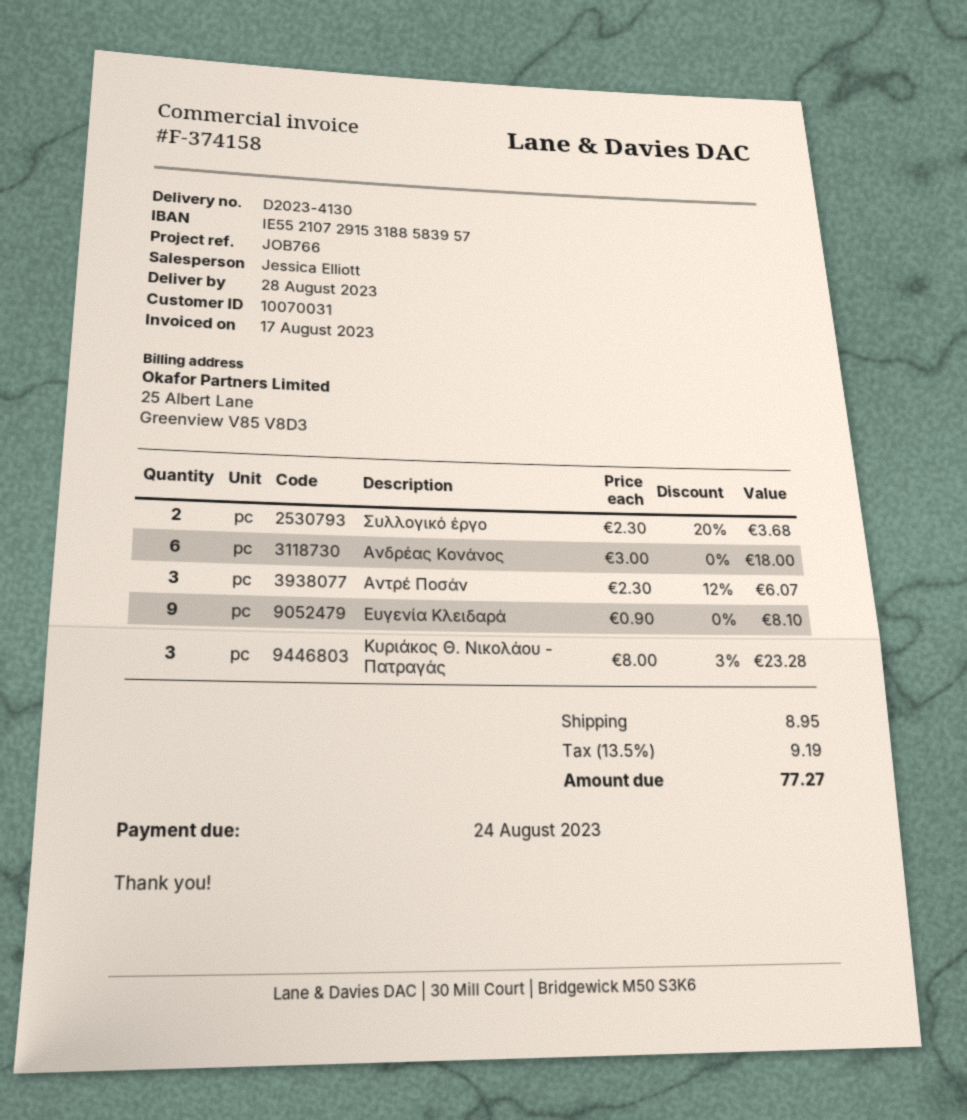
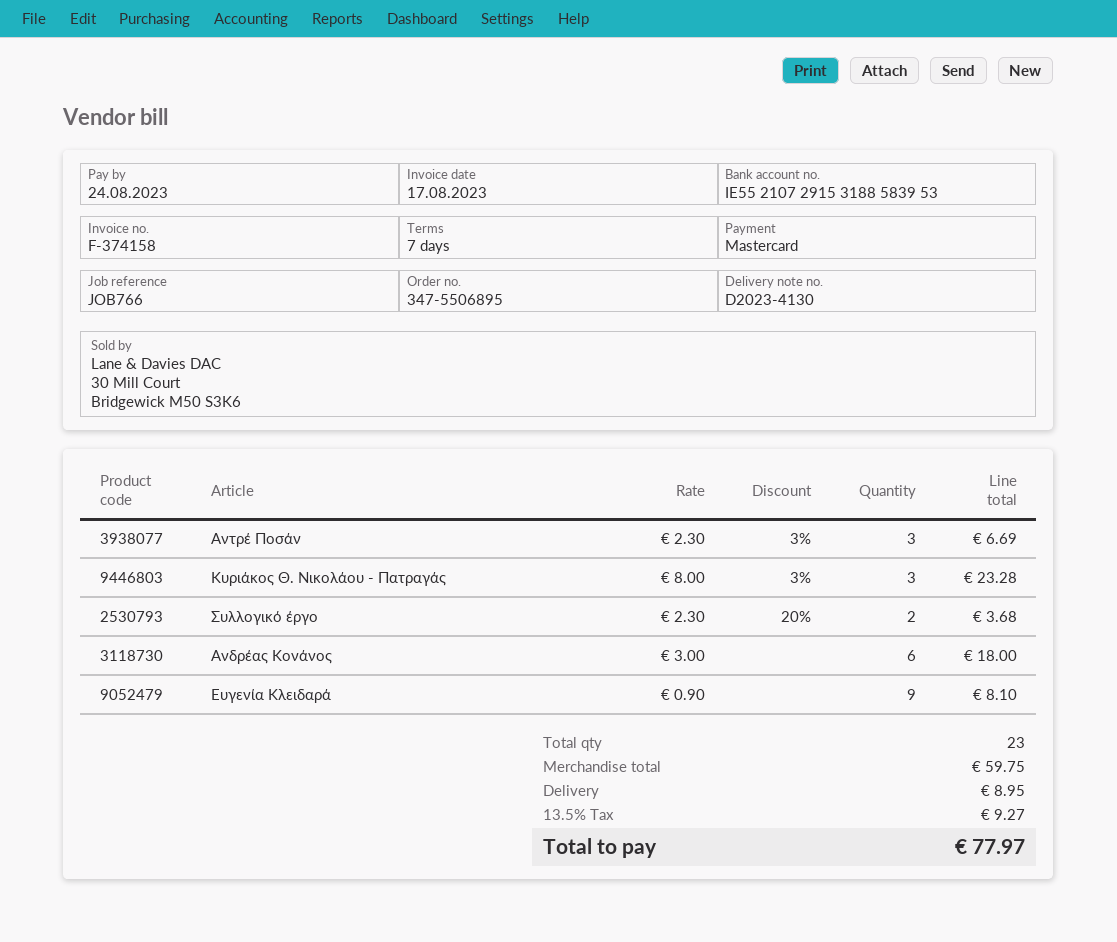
bank account: IE55210729153188583957 -> IE55210729153188583953
Αντρέ Ποσάν: 3 x 2.30 - 12% = 6.07 -> 3 x 2.30 - 3% = 6.69
tax: 13.5% = 9.19 -> 13.5% = 9.27
total: 77.27 -> 77.97

